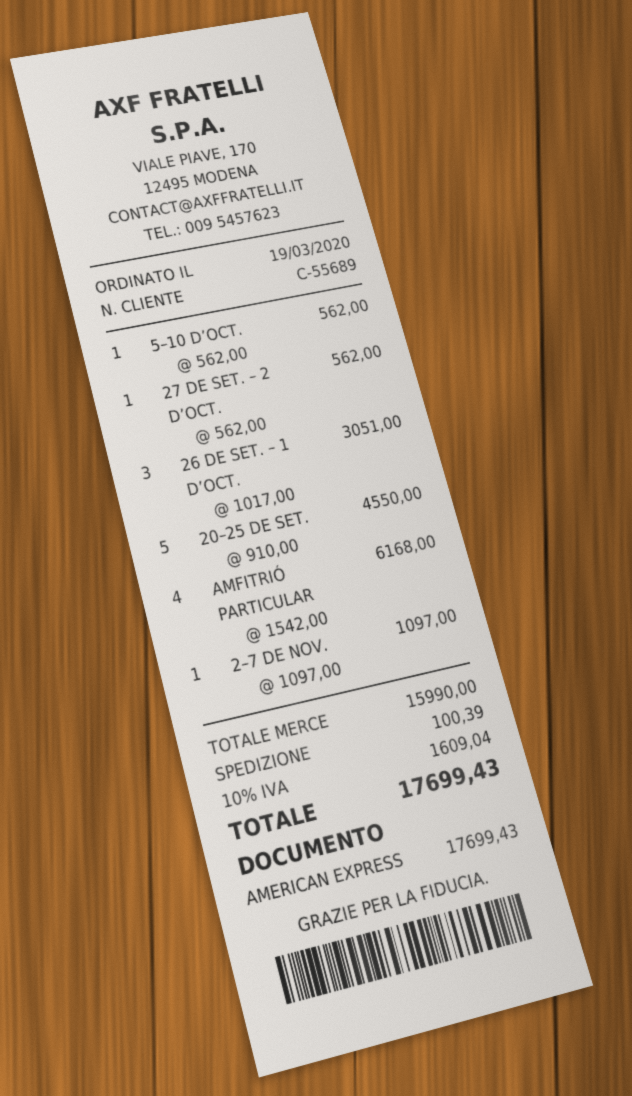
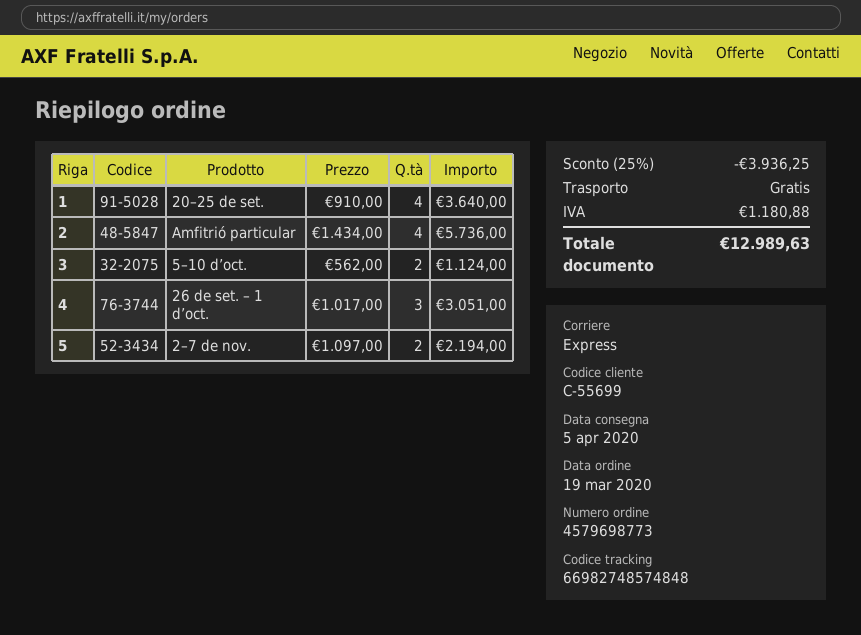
customer number: C-55689 -> C-55699
5–10 D’OCT.: 1 x 562.00 = 562.00 -> 2 x 562.00 = 1124.00
27 DE SET. – 2 D’OCT.: 1 x 562.00 = 562.00 -> none
20–25 DE SET.: 5 x 910.00 = 4550.00 -> 4 x 910.00 = 3640.00
AMFITRIÓ PARTICULAR: 4 x 1542.00 = 6168.00 -> 4 x 1434.00 = 5736.00
2–7 DE NOV.: 1 x 1097.00 = 1097.00 -> 2 x 1097.00 = 2194.00
discount: none -> 25% = 3936.25
shipping: 100.39 -> 0.00
tax: 1609.04 -> 1180.88
total: 17699.43 -> 12989.63

